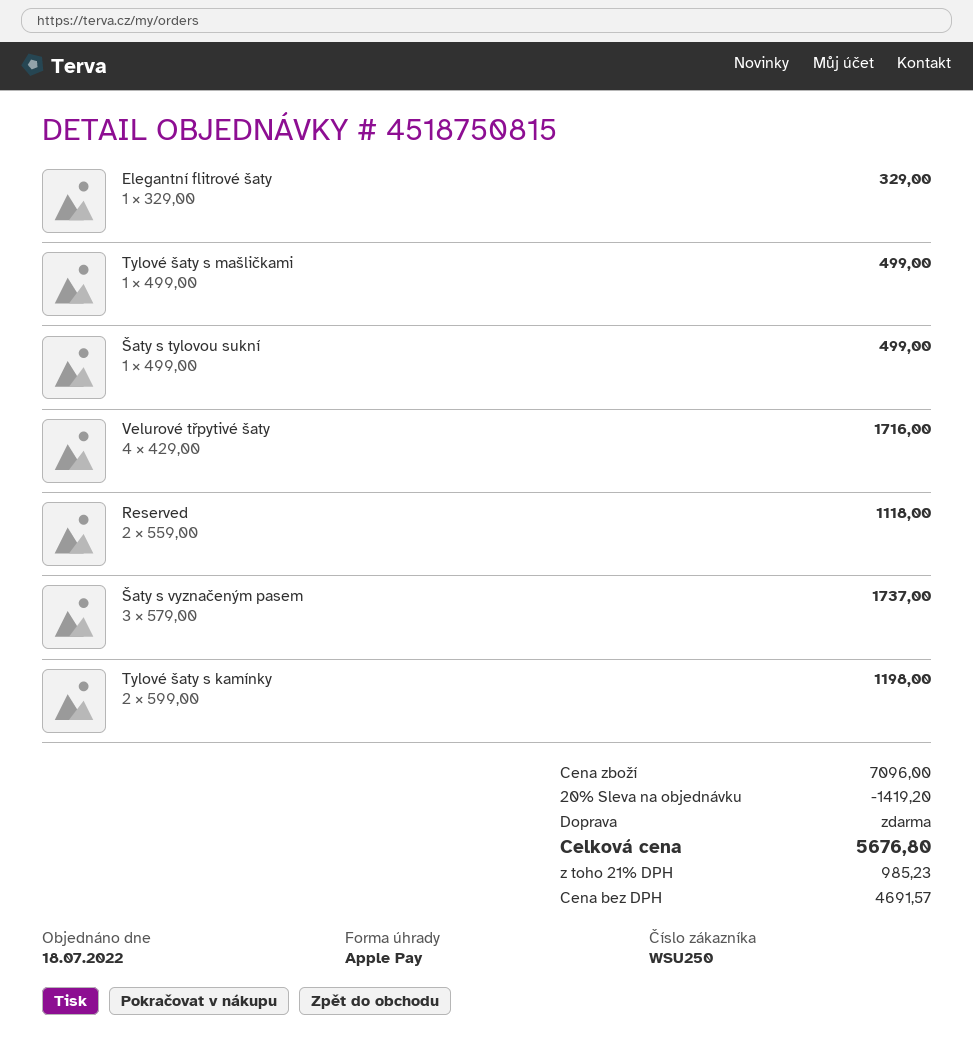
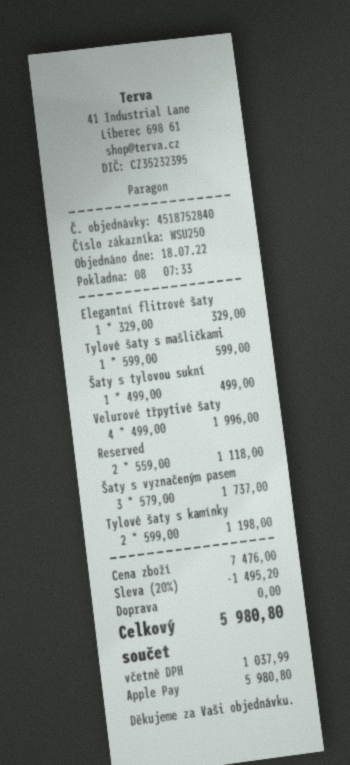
order number: 4518750815 -> 4518752840
Tylové šaty s mašličkami: 1 x 499.00 = 499.00 -> 1 x 599.00 = 599.00
Velurové třpytivé šaty: 4 x 429.00 = 1716.00 -> 4 x 499.00 = 1996.00
subtotal: 7096.00 -> 7476.00
discount: 20% = 1419.20 -> 20% = 1495.20
tax: 985.23 -> 1037.99
total: 5676.80 -> 5980.80

